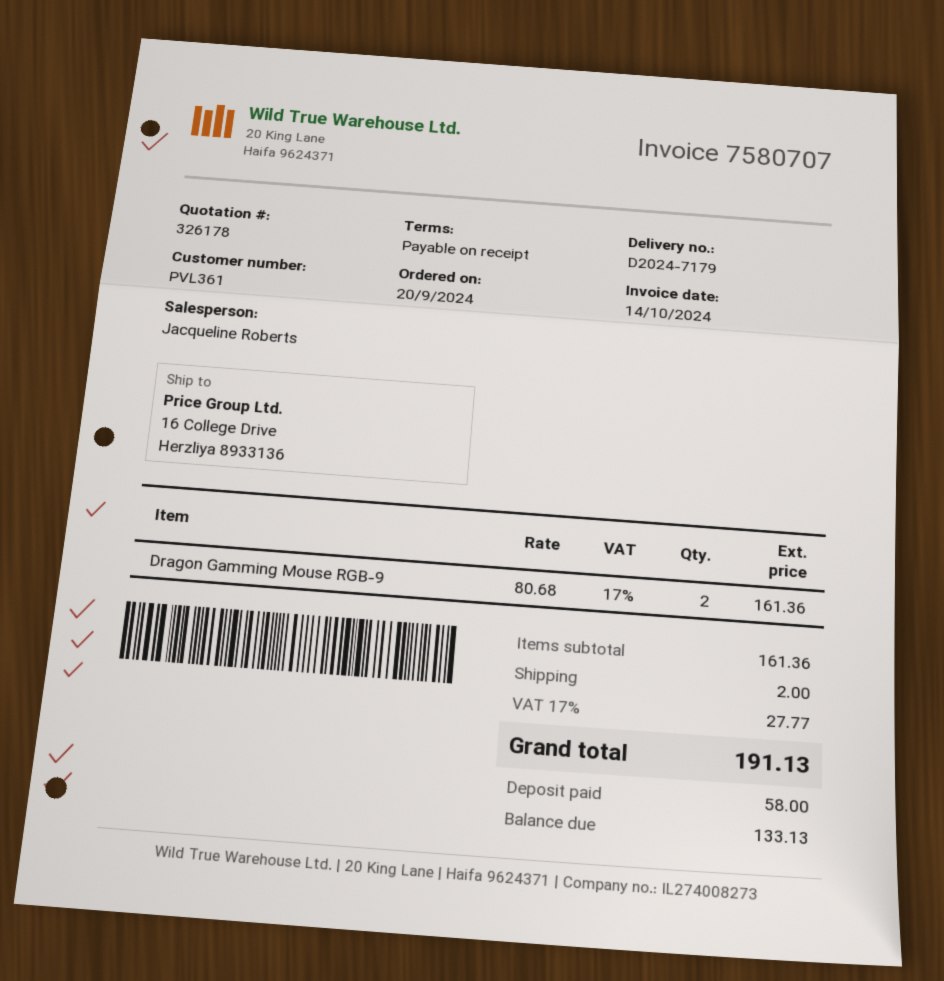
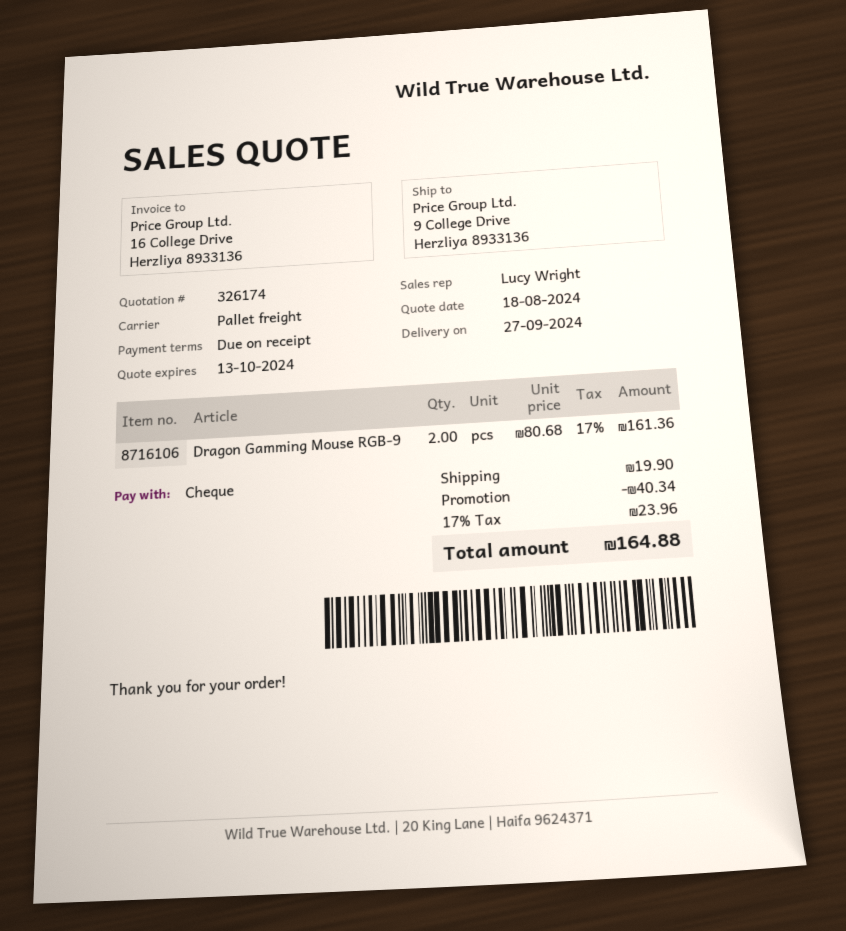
quote number: 326178 -> 326174
sales rep: Jacqueline Roberts -> Lucy Wright
ship to: 16 College Drive, Herzliya 8933136 -> 9 College Drive, Herzliya 8933136
discount: none -> 40.34
shipping: 2.00 -> 19.90
tax: 17% = 27.77 -> 17% = 23.96
total: 191.13 -> 164.88

